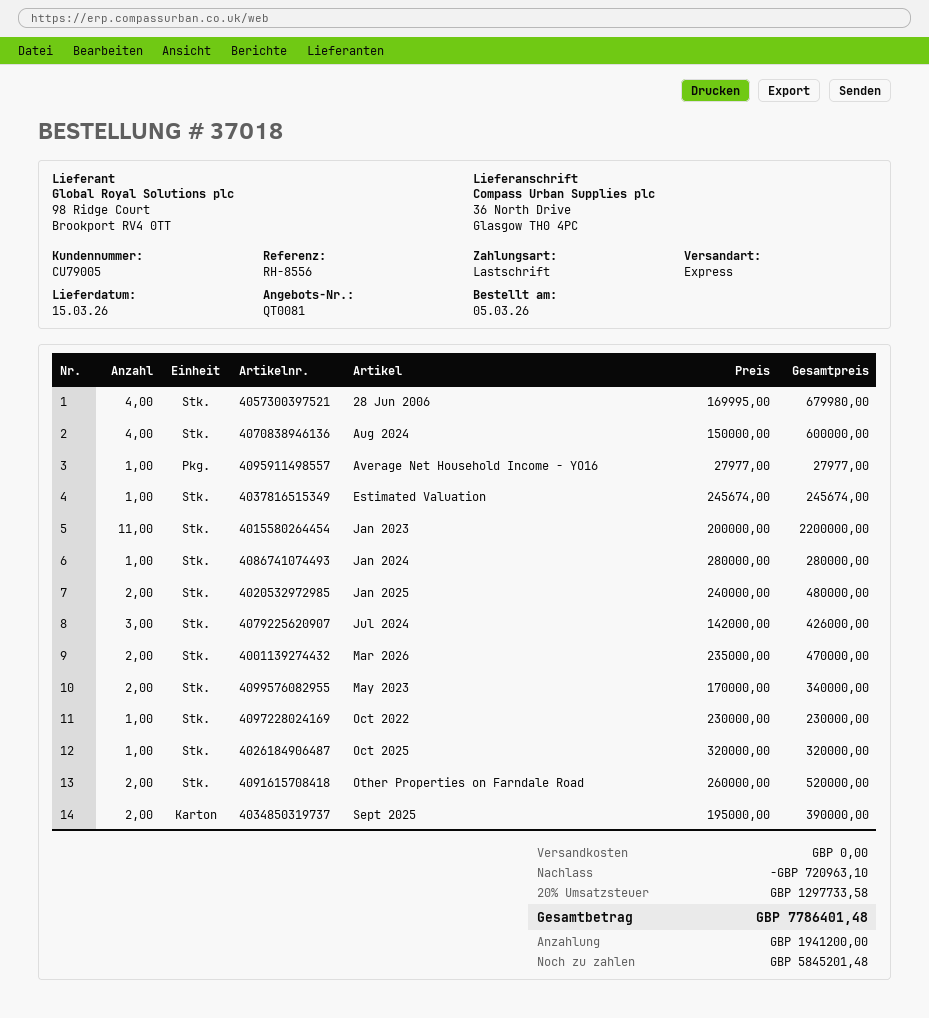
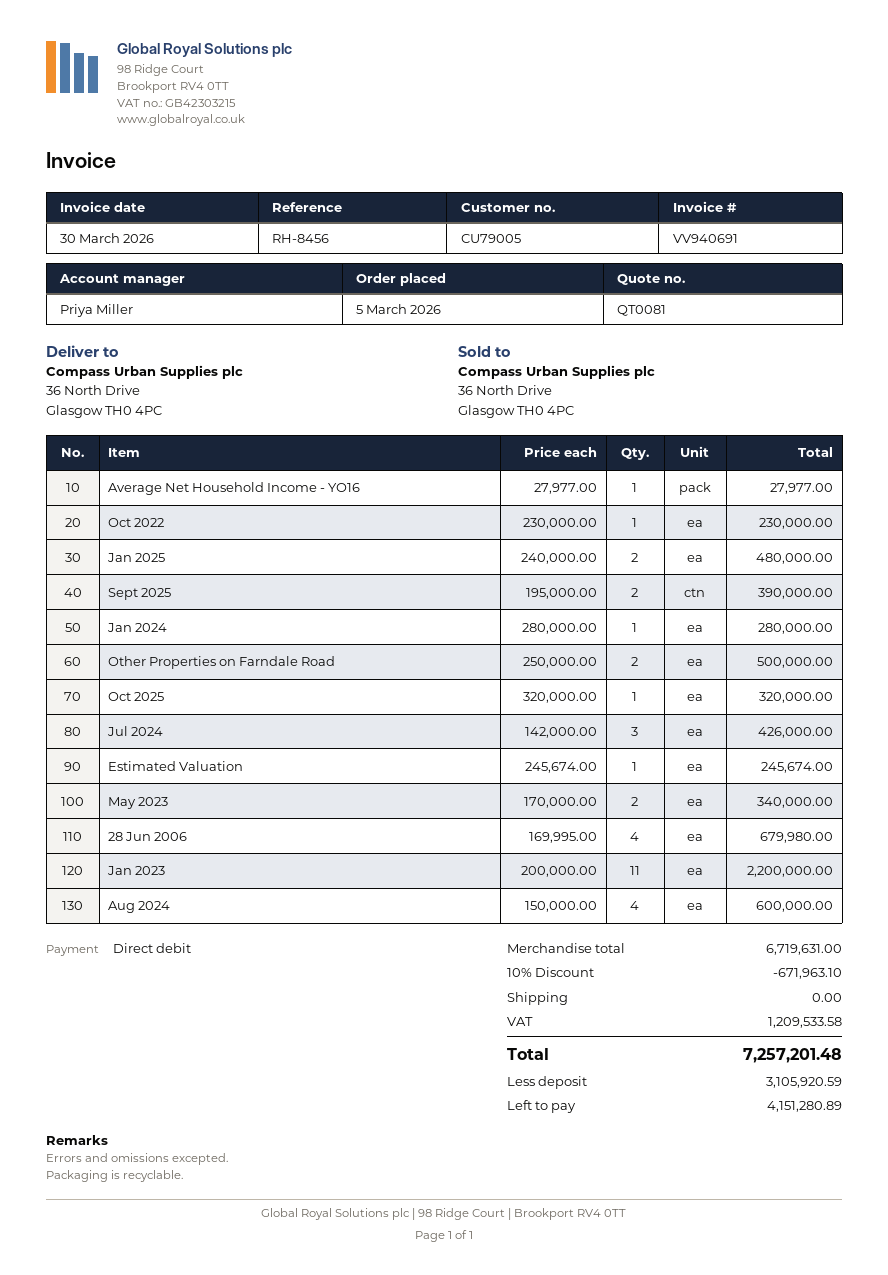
reference: RH-8556 -> RH-8456
Mar 2026: 2 x 235000.00 = 470000.00 -> none
Other Properties on Farndale Road: 2 x 260000.00 = 520000.00 -> 2 x 250000.00 = 500000.00
discount: 720963.10 -> 671963.10
tax: 1297733.58 -> 1209533.58
total: 7786401.48 -> 7257201.48
deposit: 1941200.00 -> 3105920.59
balance: 5845201.48 -> 4151280.89

